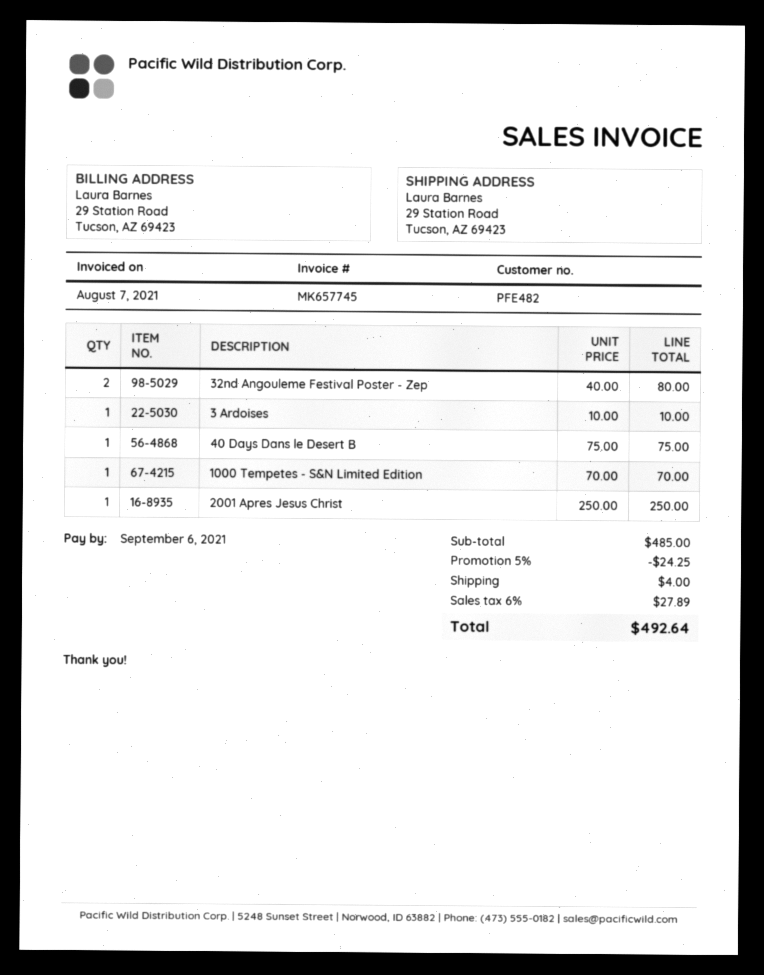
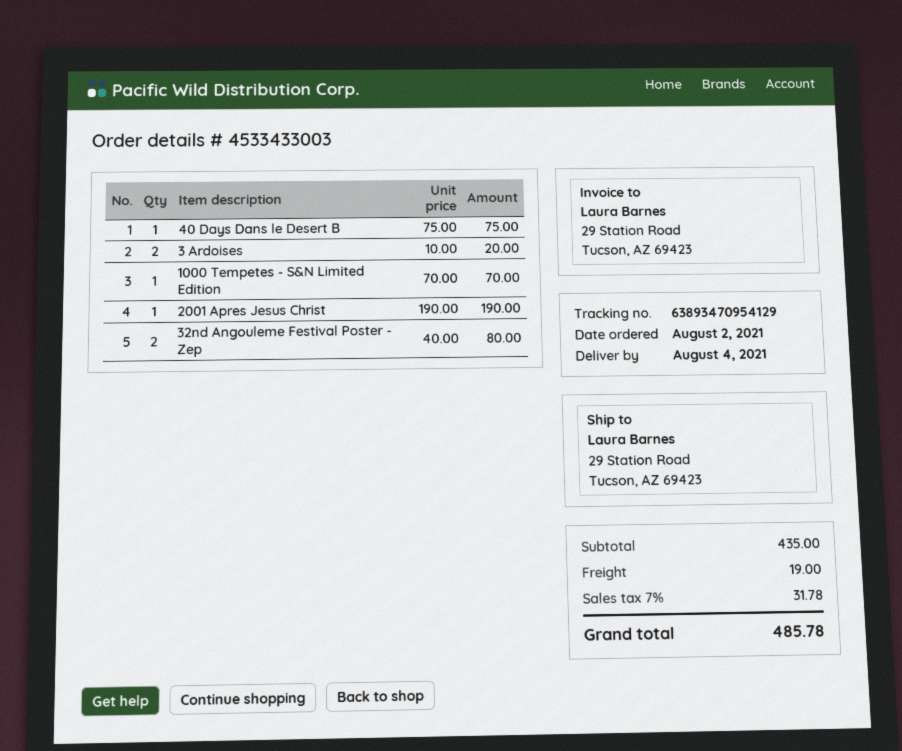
3 Ardoises: 1 x 10.00 = 10.00 -> 2 x 10.00 = 20.00
2001 Apres Jesus Christ: 1 x 250.00 = 250.00 -> 1 x 190.00 = 190.00
subtotal: 485.00 -> 435.00
discount: 5% = 24.25 -> none
shipping: 4.00 -> 19.00
tax: 6% = 27.89 -> 7% = 31.78
total: 492.64 -> 485.78

